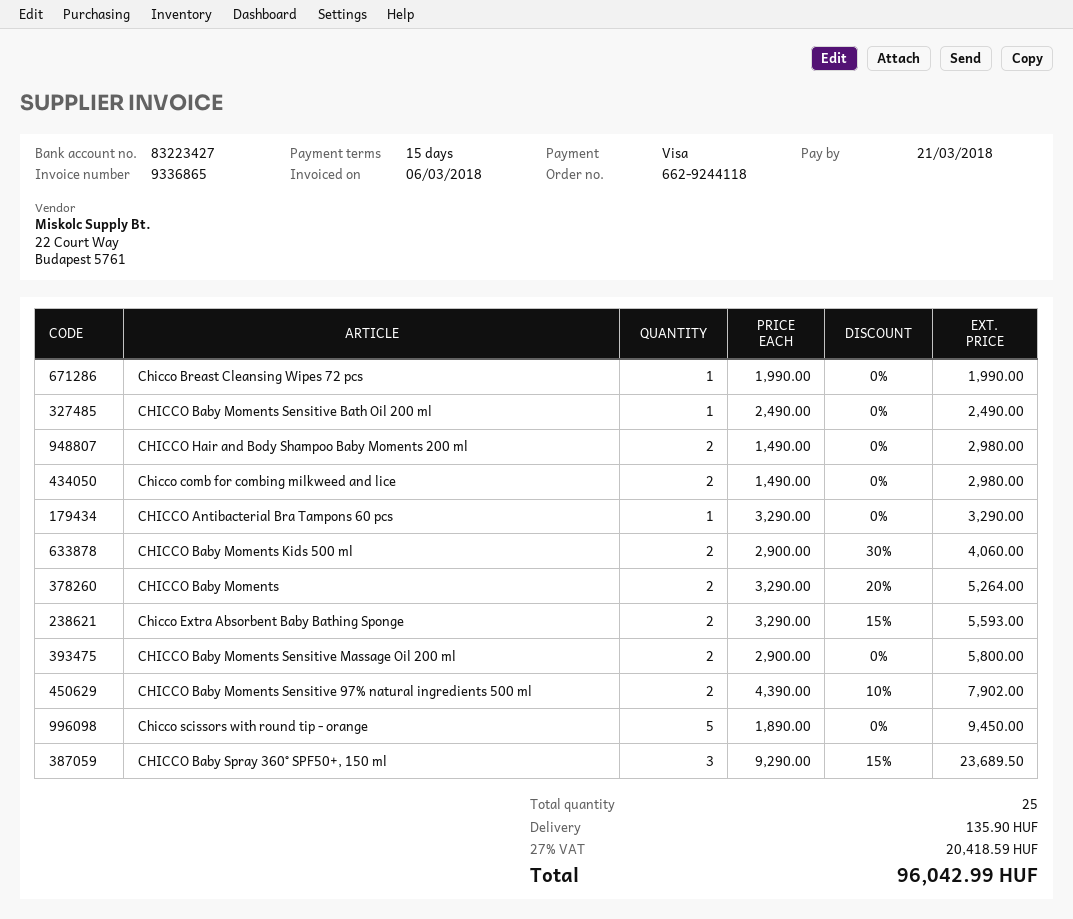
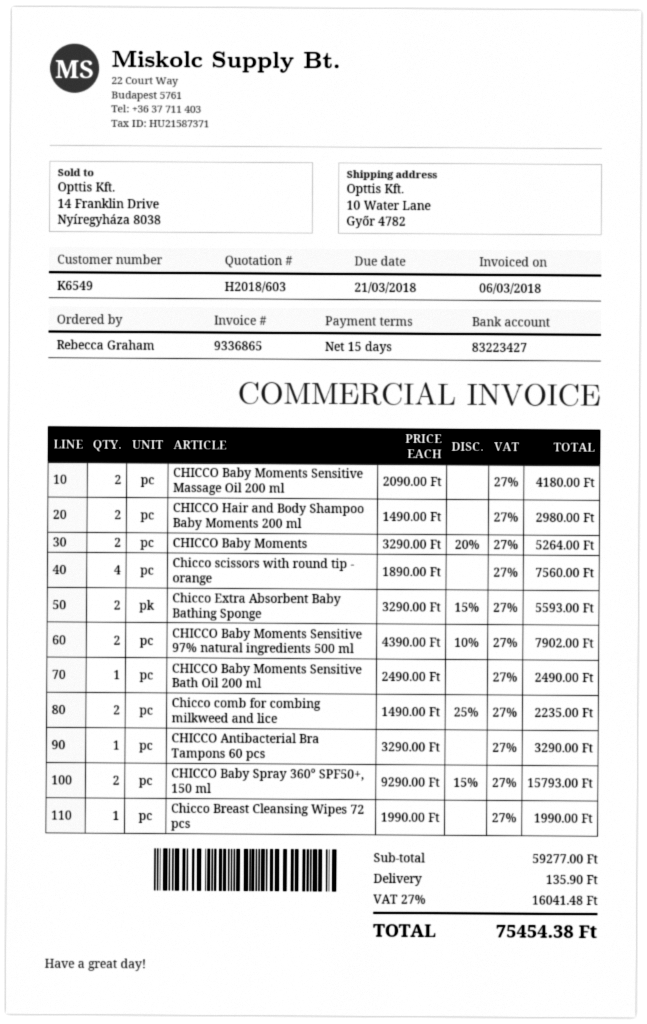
Chicco comb for combing milkweed and lice: 2 x 1490.00 = 2980.00 -> 2 x 1490.00 - 25% = 2235.00
CHICCO Baby Moments Kids 500 ml: 2 x 2900.00 - 30% = 4060.00 -> none
CHICCO Baby Moments Sensitive Massage Oil 200 ml: 2 x 2900.00 = 5800.00 -> 2 x 2090.00 = 4180.00
Chicco scissors with round tip - orange: 5 x 1890.00 = 9450.00 -> 4 x 1890.00 = 7560.00
CHICCO Baby Spray 360° SPF50+, 150 ml: 3 x 9290.00 - 15% = 23689.50 -> 2 x 9290.00 - 15% = 15793.00
tax: 27% = 20418.59 -> 27% = 16041.48
total: 96042.99 -> 75454.38

